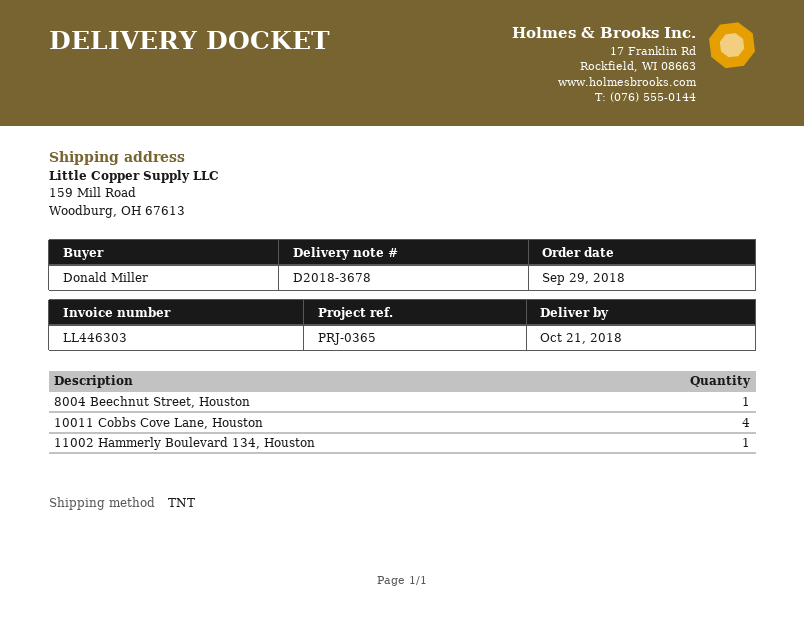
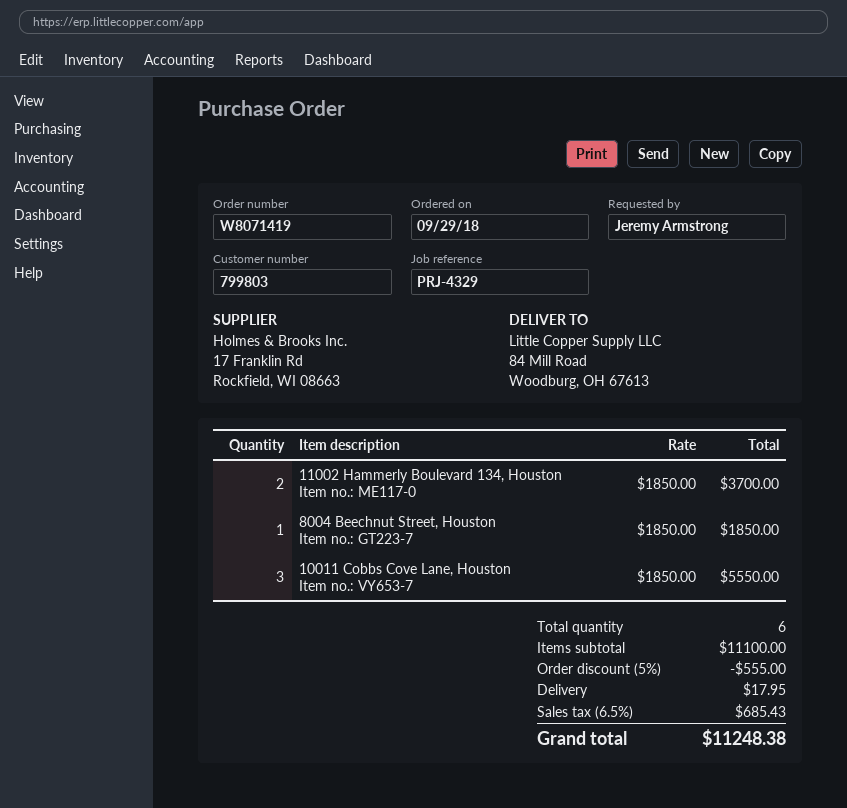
reference: PRJ-0365 -> PRJ-4329
ordered by: Donald Miller -> Jeremy Armstrong
ship to: 159 Mill Road, Woodburg, OH 67613 -> 84 Mill Road, Woodburg, OH 67613
10011 Cobbs Cove Lane, Houston: 4 -> 3
11002 Hammerly Boulevard 134, Houston: 1 -> 2

